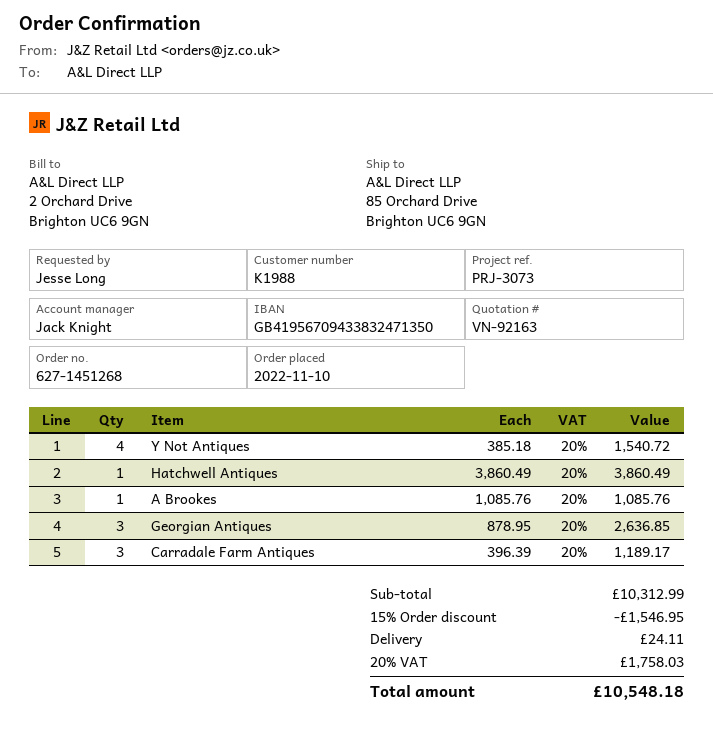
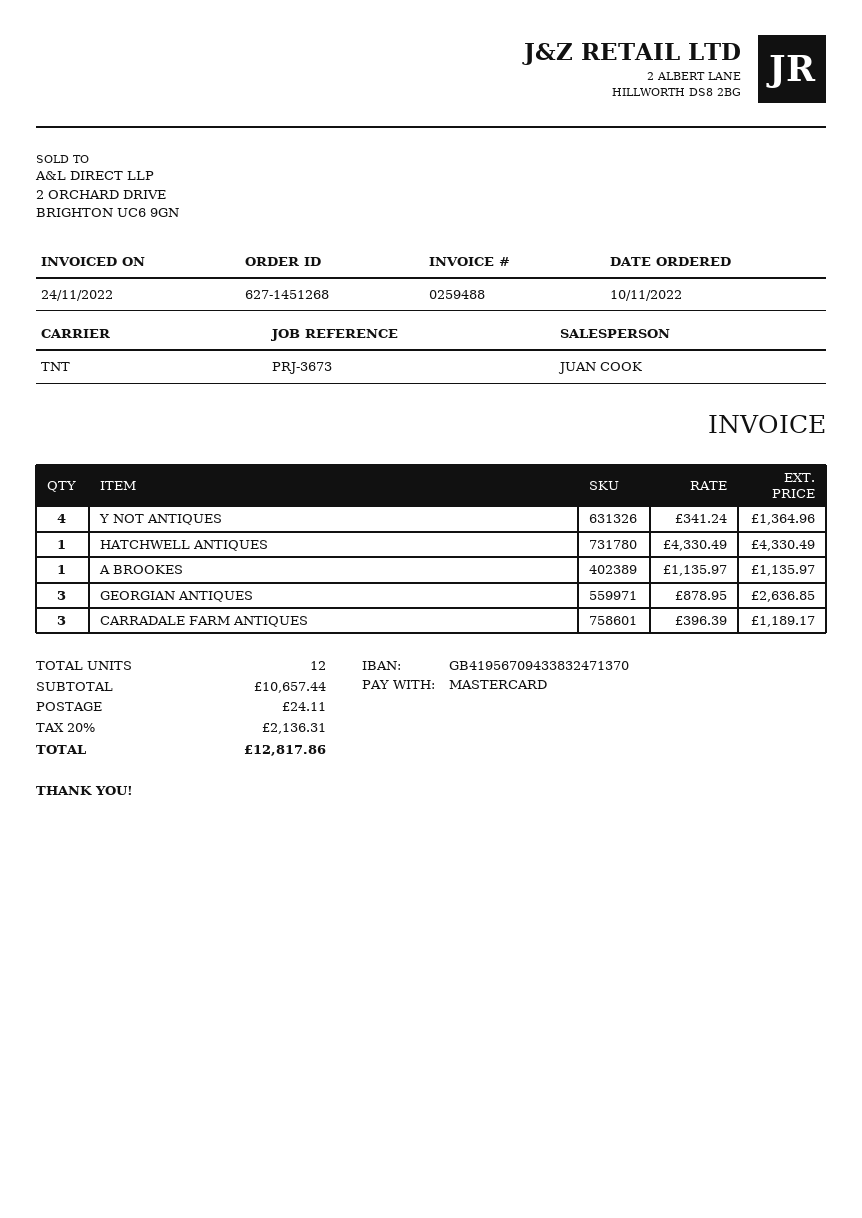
reference: PRJ-3073 -> PRJ-3673
sales rep: Jack Knight -> JUAN COOK
bank account: GB41956709433832471350 -> GB41956709433832471370
Y Not Antiques: 4 x 385.18 = 1540.72 -> 4 x 341.24 = 1364.96
Hatchwell Antiques: 1 x 3860.49 = 3860.49 -> 1 x 4330.49 = 4330.49
A Brookes: 1 x 1085.76 = 1085.76 -> 1 x 1135.97 = 1135.97
subtotal: 10312.99 -> 10657.44
discount: 15% = 1546.95 -> none
tax: 20% = 1758.03 -> 20% = 2136.31
total: 10548.18 -> 12817.86

